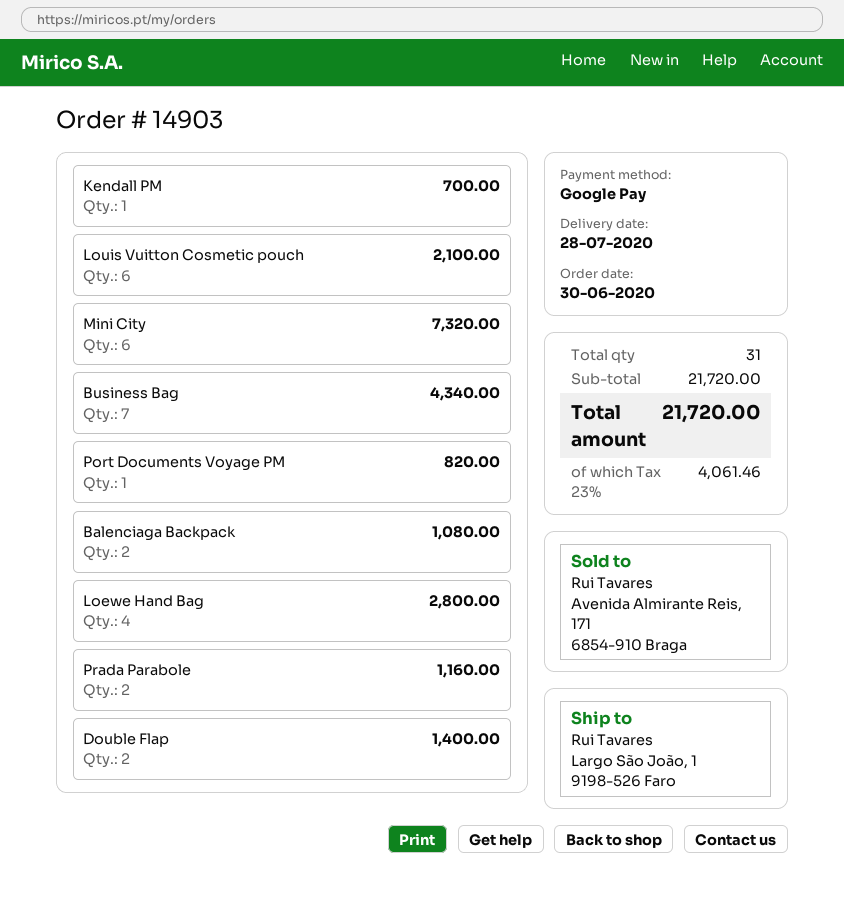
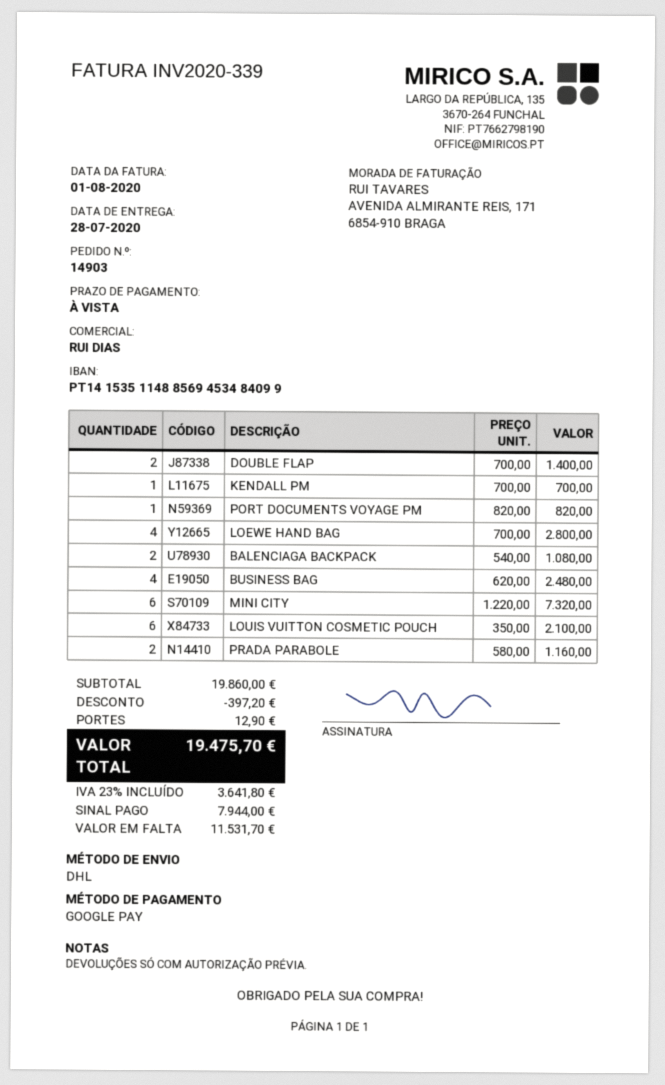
Business Bag: 7 for 4340.00 -> 4 for 2480.00
subtotal: 21720.00 -> 19860.00
discount: none -> 397.20
shipping: none -> 12.90
tax: 23% = 4061.46 -> 23% = 3641.80
total: 21720.00 -> 19475.70

